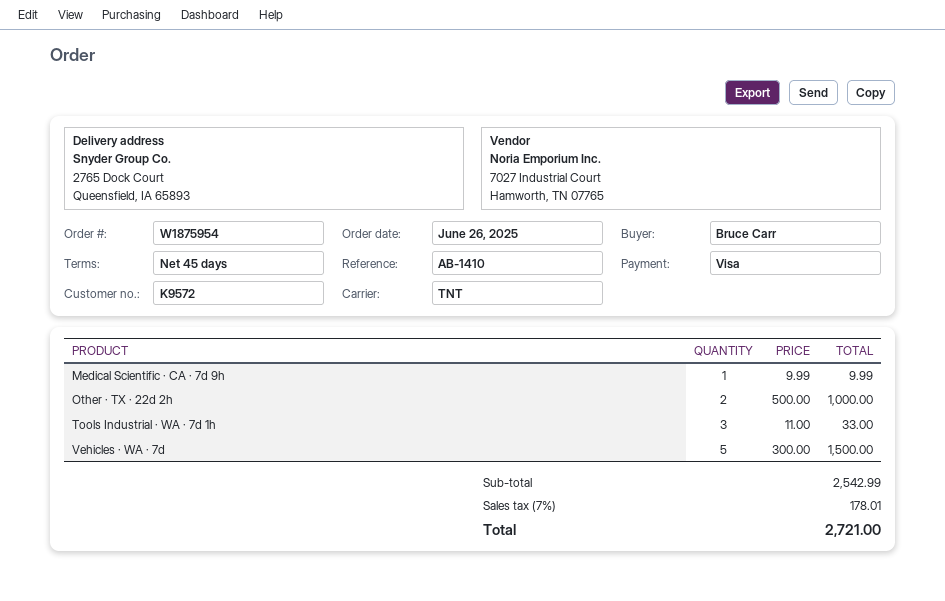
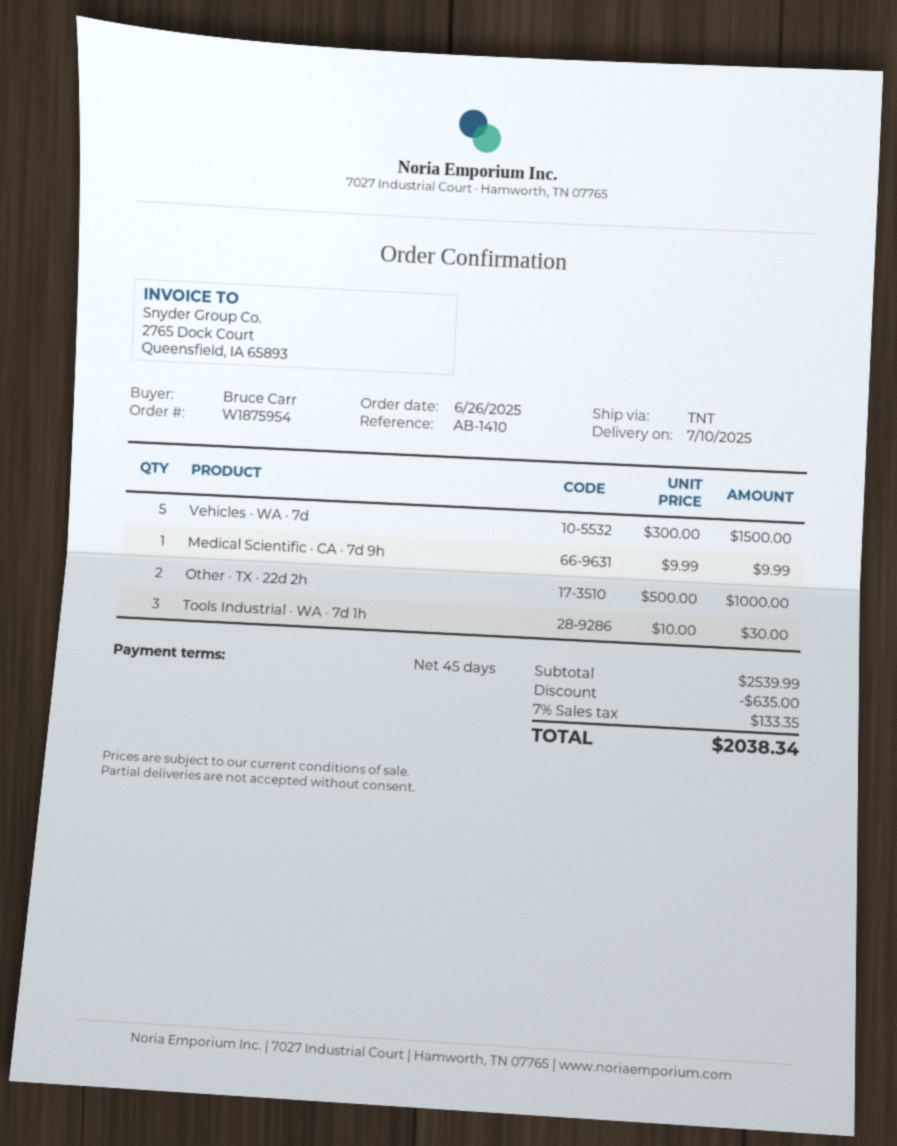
Tools Industrial · WA · 7d 1h: 3 x 11.00 = 33.00 -> 3 x 10.00 = 30.00
subtotal: 2542.99 -> 2539.99
discount: none -> 635.00
tax: 7% = 178.01 -> 7% = 133.35
total: 2721.00 -> 2038.34

